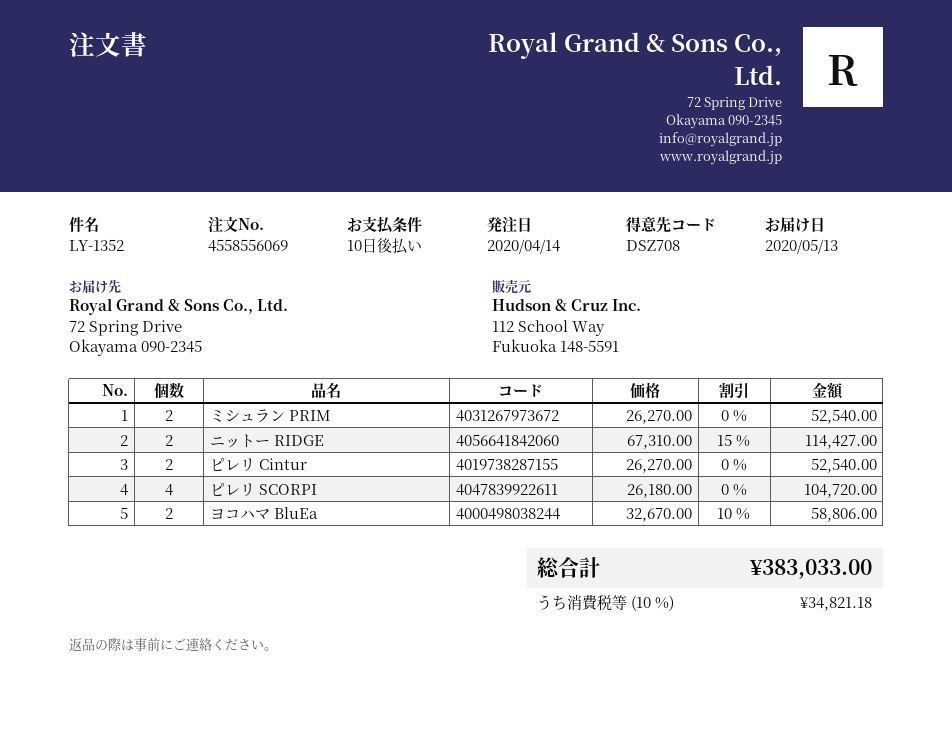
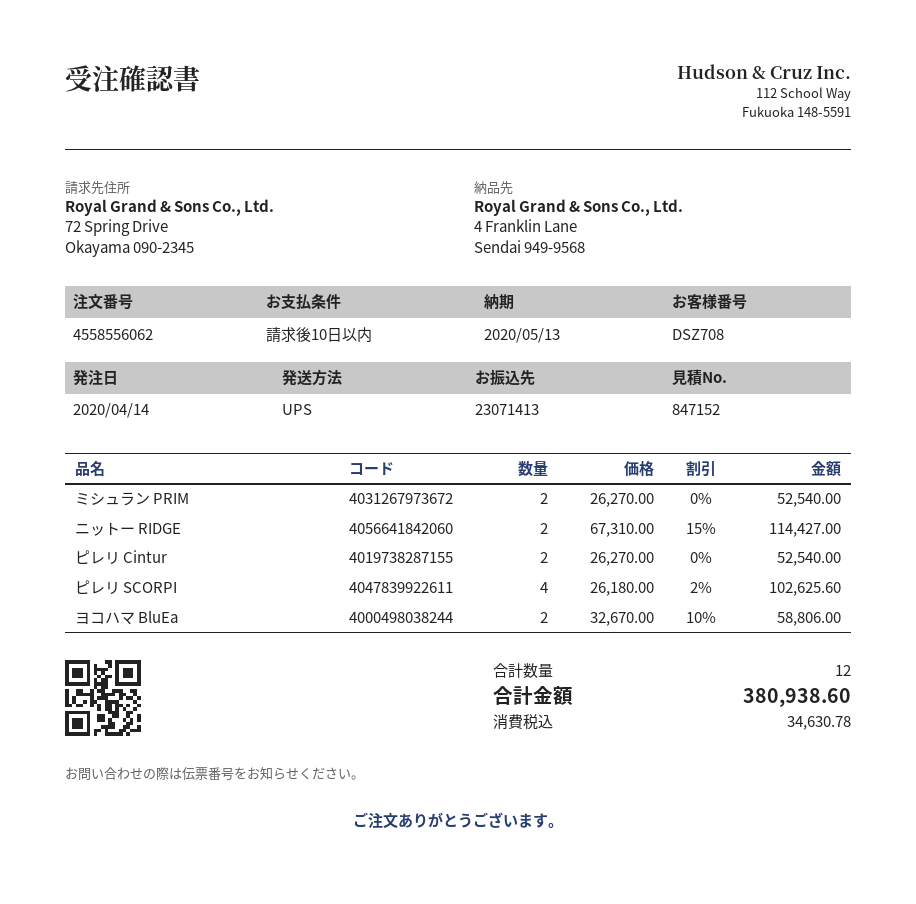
order number: 4558556069 -> 4558556062
ship to: 72 Spring Drive, Okayama 090-2345 -> 4 Franklin Lane, Sendai 949-9568
ピレリ SCORPI: 4 x 26180.00 = 104720.00 -> 4 x 26180.00 - 2% = 102625.60
tax: 34821.18 -> 34630.78
total: 383033.00 -> 380938.60

